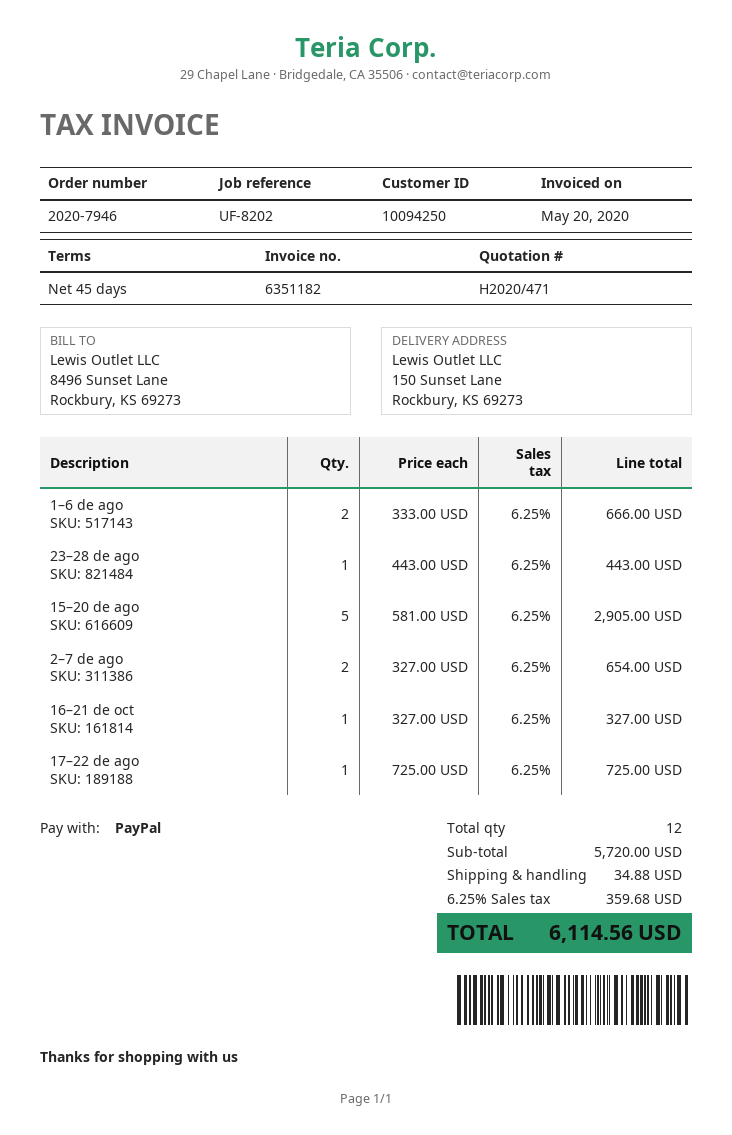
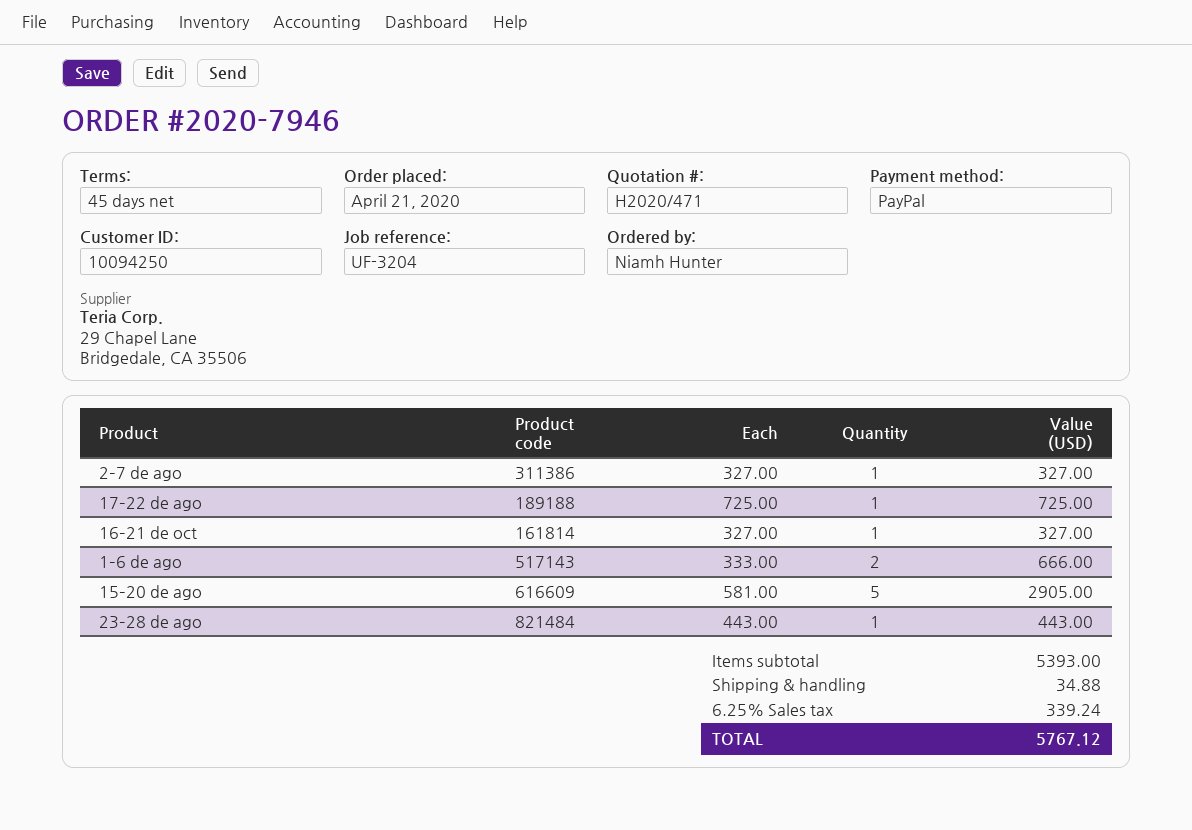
reference: UF-8202 -> UF-3204
2–7 de ago: 2 x 327.00 = 654.00 -> 1 x 327.00 = 327.00
subtotal: 5720.00 -> 5393.00
tax: 6.25% = 359.68 -> 6.25% = 339.24
total: 6114.56 -> 5767.12

